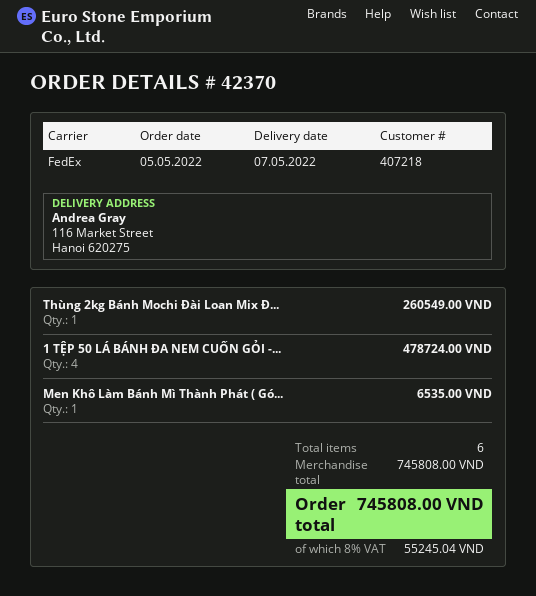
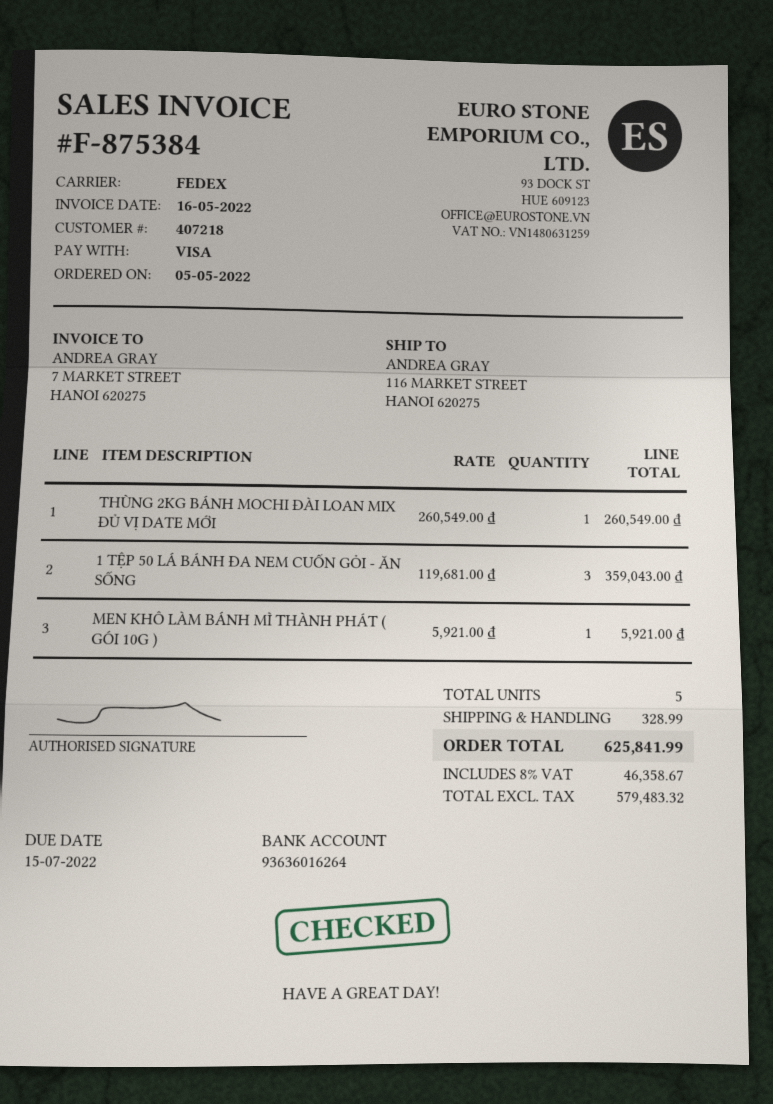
1 TỆP 50 LÁ BÁNH ĐA NEM CUỐN GỎI -...: 4 for 478724.00 -> 3 for 359043.00
Men Khô Làm Bánh Mì Thành Phát ( Gó...: 1 for 6535.00 -> 1 for 5921.00
total quantity: 6 -> 5
shipping: none -> 328.99
tax: 8% = 55245.04 -> 8% = 46358.67
total: 745808.00 -> 625841.99

